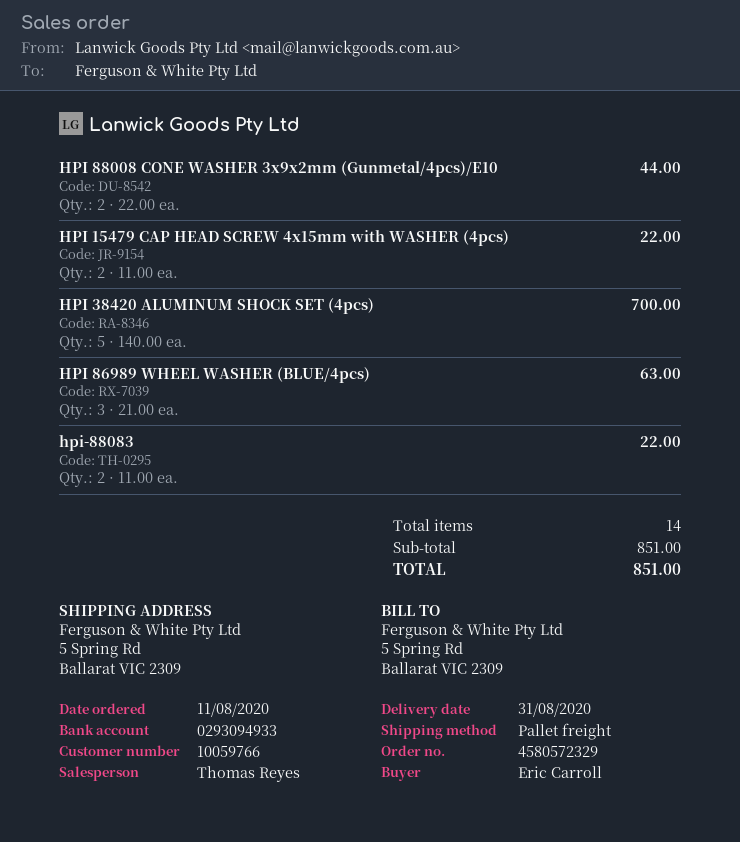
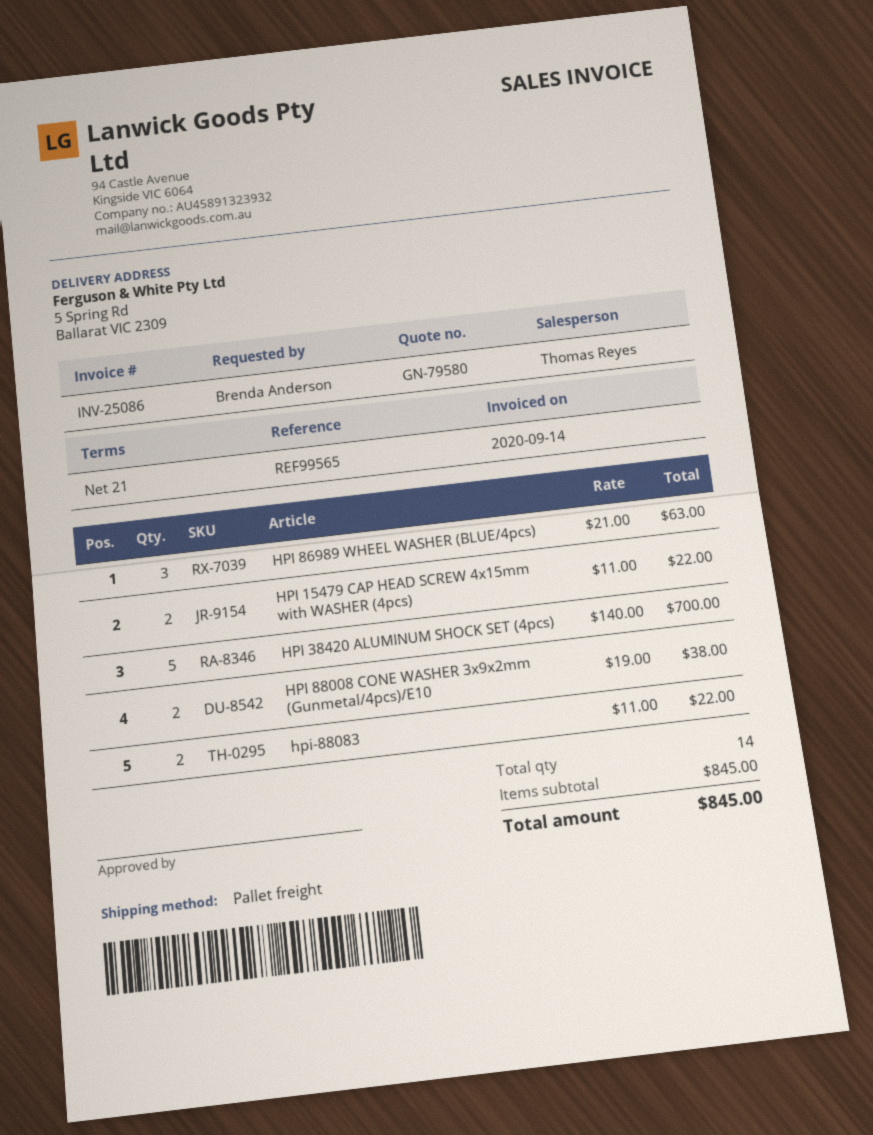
ordered by: Eric Carroll -> Brenda Anderson
HPI 88008 CONE WASHER 3x9x2mm (Gunmetal/4pcs)/E10: 2 x 22.00 = 44.00 -> 2 x 19.00 = 38.00
subtotal: 851.00 -> 845.00
total: 851.00 -> 845.00

